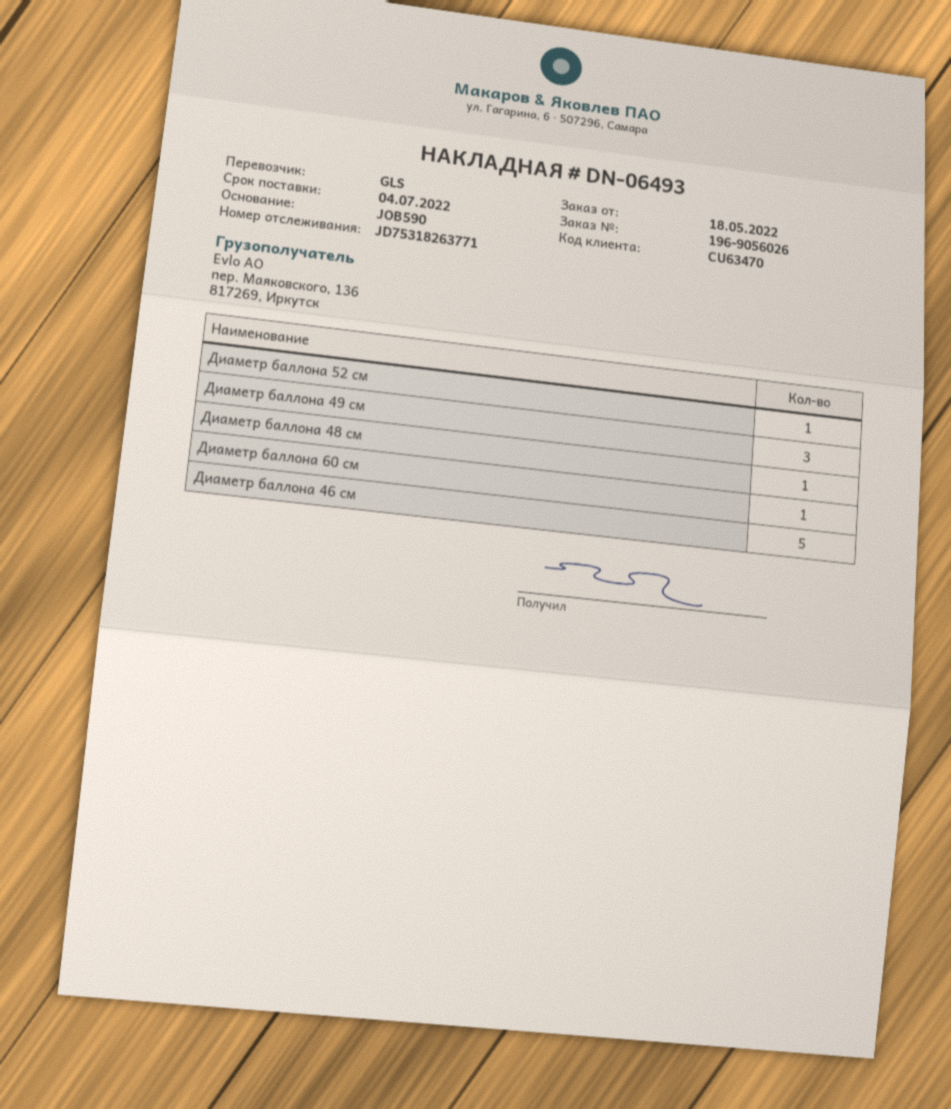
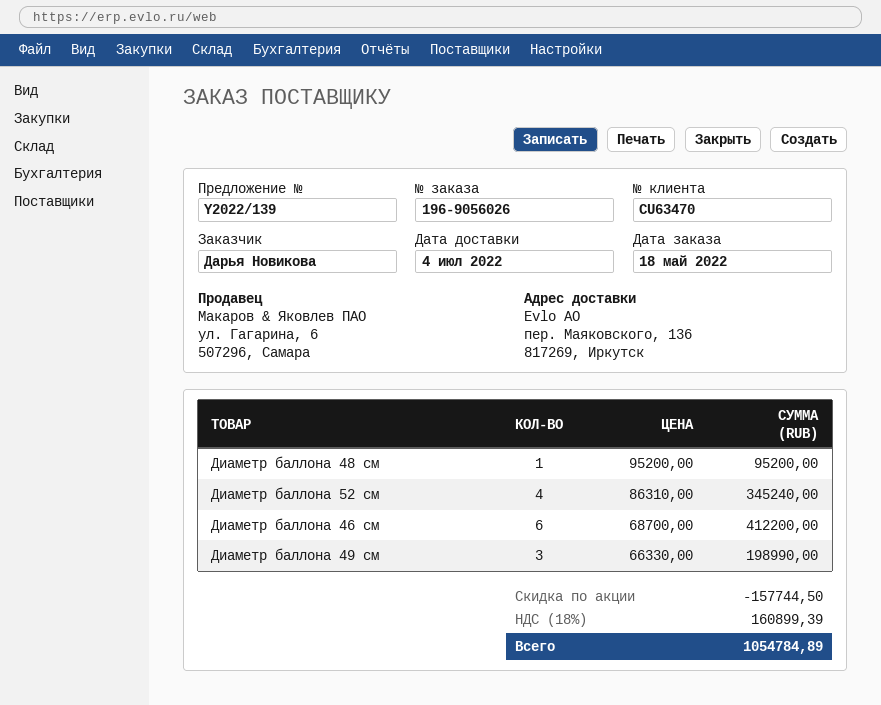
Диаметр баллона 52 см: 1 -> 4
Диаметр баллона 60 см: 1 -> none
Диаметр баллона 46 см: 5 -> 6

